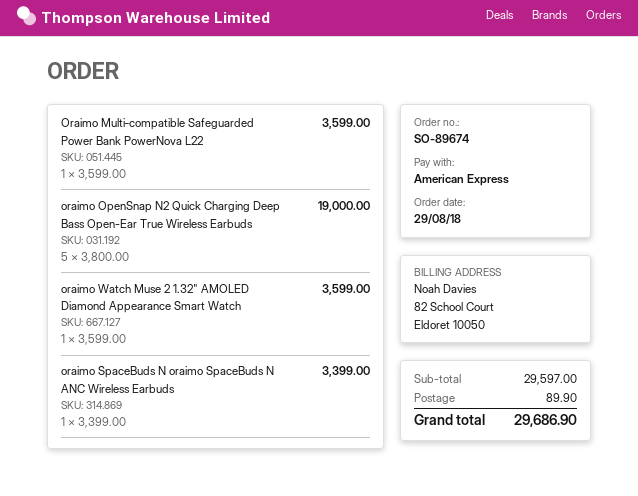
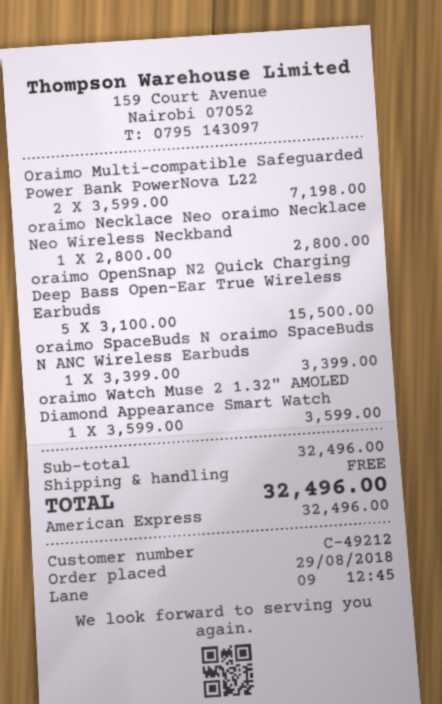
Oraimo Multi‑compatible Safeguarded Power Bank PowerNova L22: 1 x 3599.00 = 3599.00 -> 2 x 3599.00 = 7198.00
oraimo OpenSnap N2 Quick Charging Deep Bass Open-Ear True Wireless Earbuds: 5 x 3800.00 = 19000.00 -> 5 x 3100.00 = 15500.00
oraimo Necklace Neo oraimo Necklace Neo Wireless Neckband: none -> 1 x 2800.00 = 2800.00
subtotal: 29597.00 -> 32496.00
shipping: 89.90 -> 0.00
total: 29686.90 -> 32496.00

